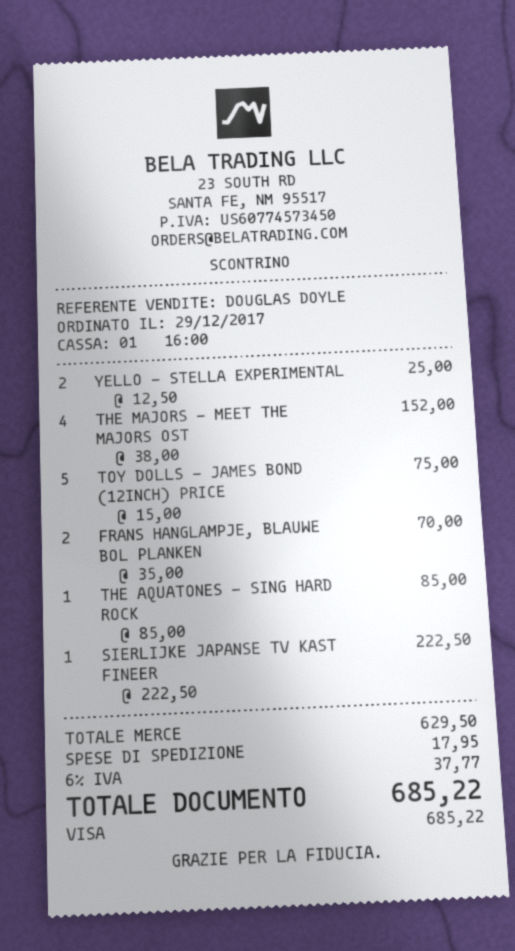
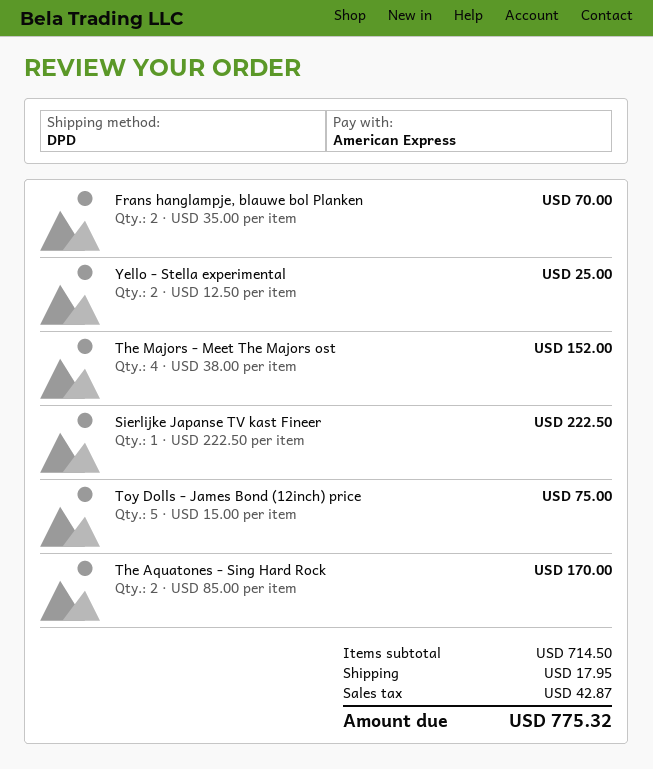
payment method: Visa -> American Express
THE AQUATONES - SING HARD ROCK: 1 x 85.00 = 85.00 -> 2 x 85.00 = 170.00
subtotal: 629.50 -> 714.50
tax: 37.77 -> 42.87
total: 685.22 -> 775.32

